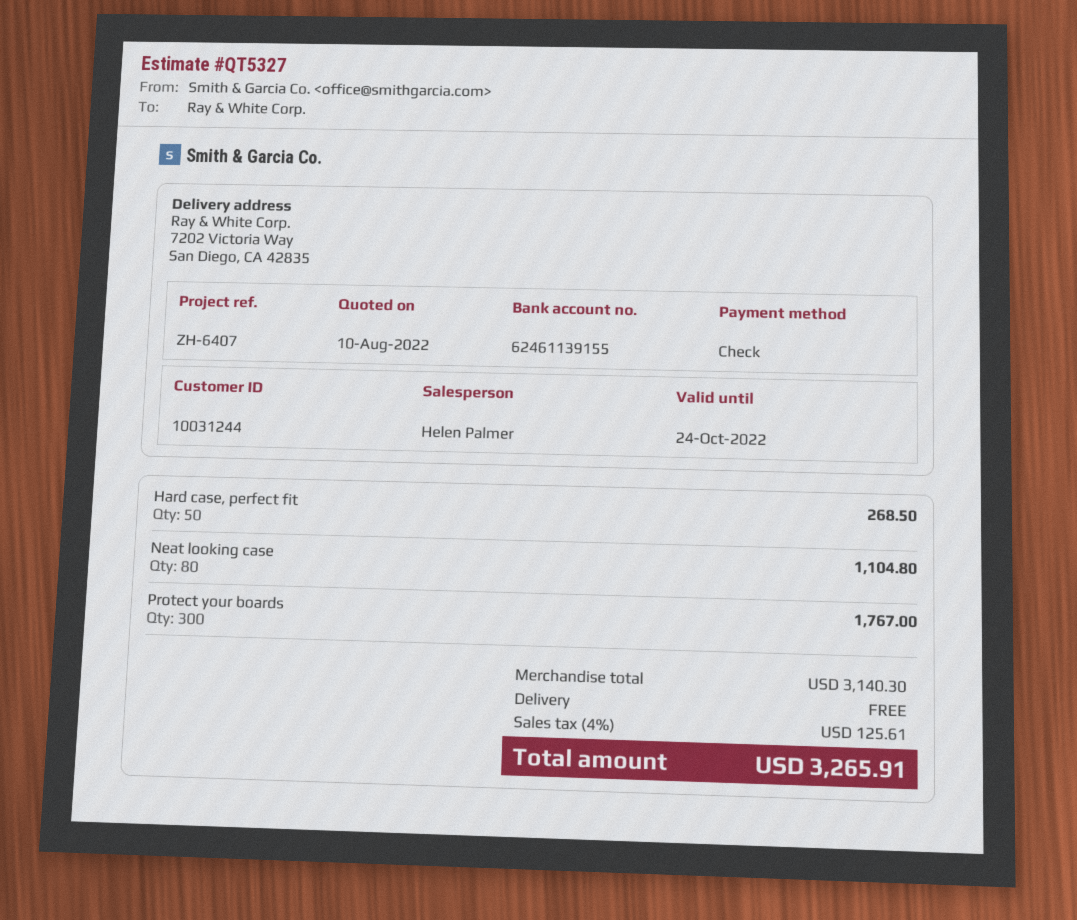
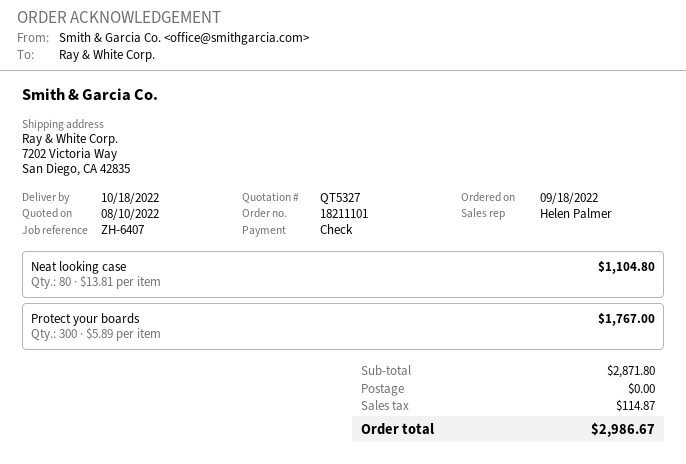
Hard case, perfect fit: 50 for 268.50 -> none
subtotal: 3140.30 -> 2871.80
tax: 125.61 -> 114.87
total: 3265.91 -> 2986.67

